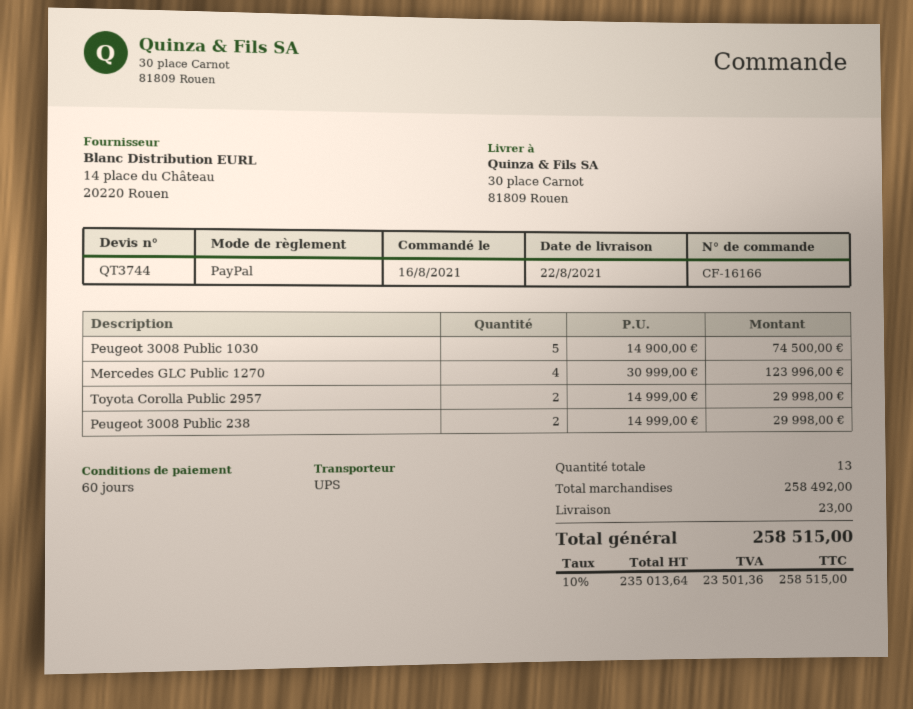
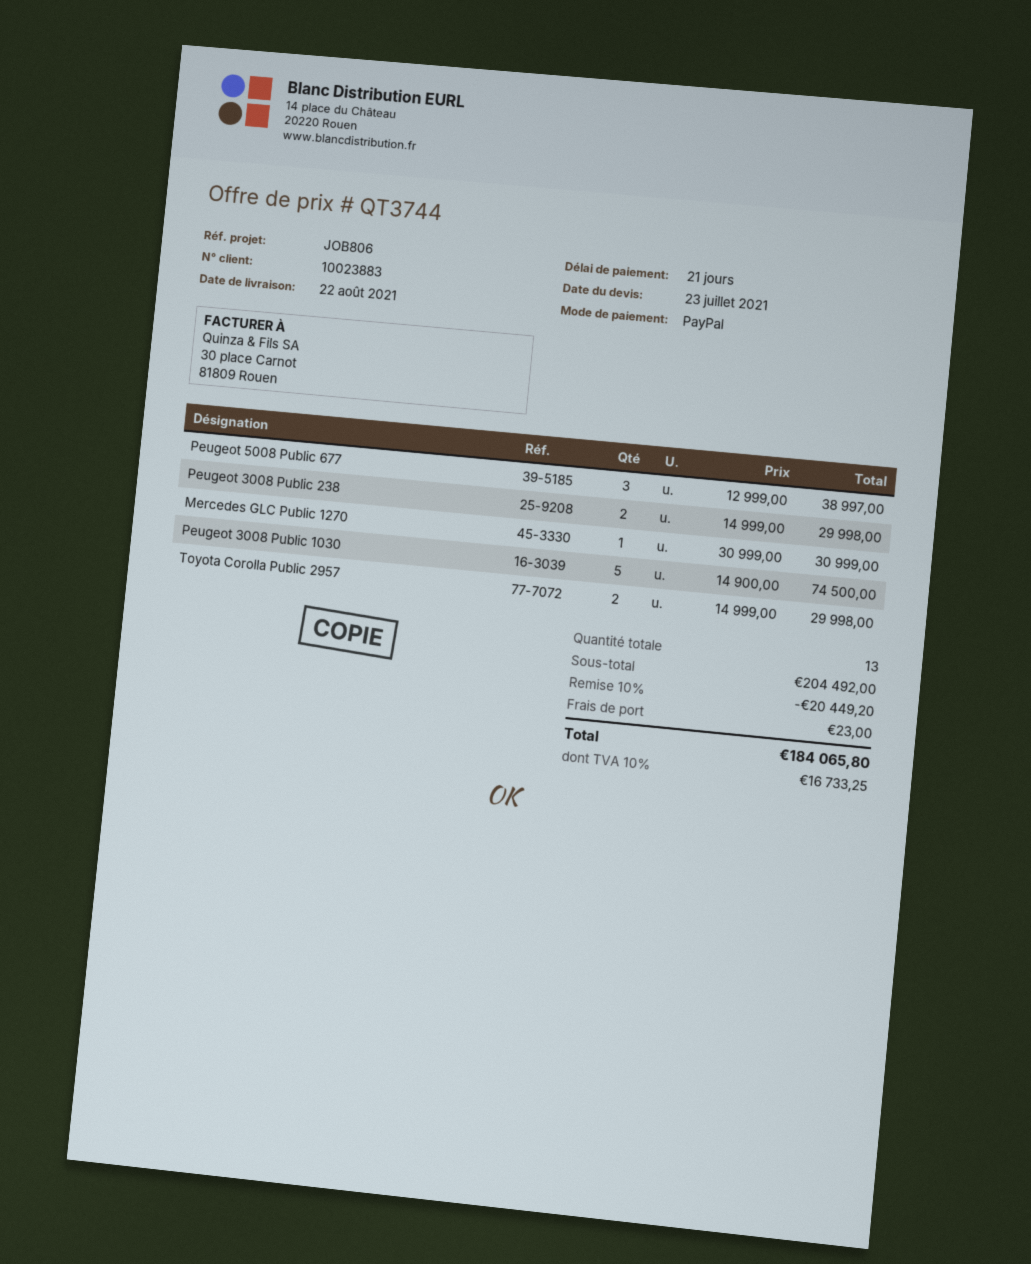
payment terms: 60 days -> 21 days
Mercedes GLC Public 1270: 4 x 30999.00 = 123996.00 -> 1 x 30999.00 = 30999.00
Peugeot 5008 Public 677: none -> 3 x 12999.00 = 38997.00
subtotal: 258492.00 -> 204492.00
discount: none -> 10% = 20449.20
tax: 10% = 23501.36 -> 10% = 16733.25
total: 258515.00 -> 184065.80

